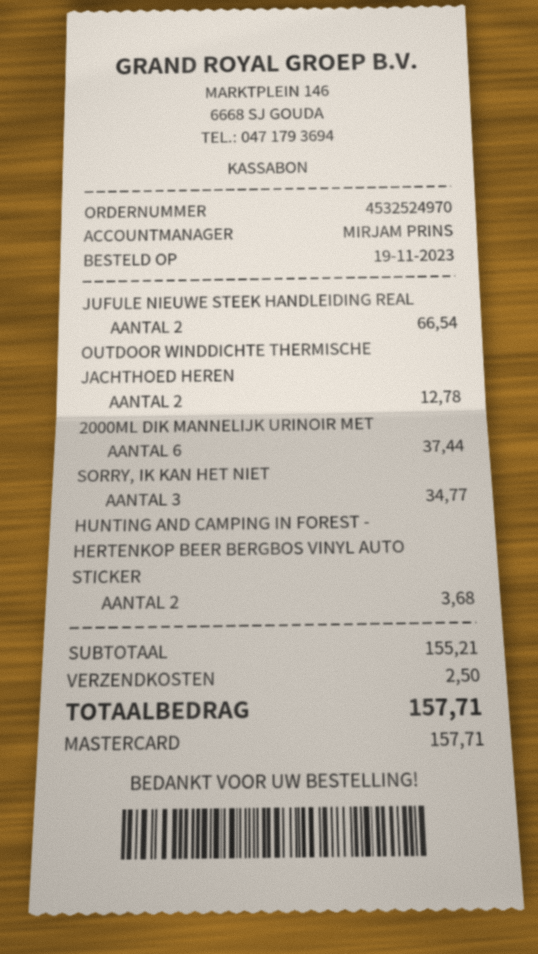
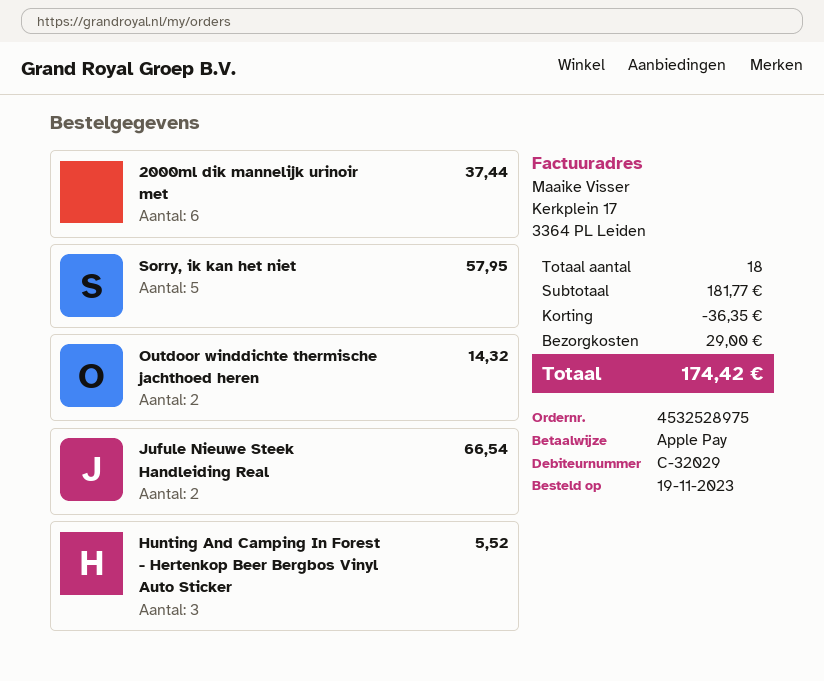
order number: 4532524970 -> 4532528975
payment method: Mastercard -> Apple Pay
OUTDOOR WINDDICHTE THERMISCHE JACHTHOED HEREN: 2 for 12.78 -> 2 for 14.32
SORRY, IK KAN HET NIET: 3 for 34.77 -> 5 for 57.95
HUNTING AND CAMPING IN FOREST - HERTENKOP BEER BERGBOS VINYL AUTO STICKER: 2 for 3.68 -> 3 for 5.52
subtotal: 155.21 -> 181.77
discount: none -> 36.35
shipping: 2.50 -> 29.00
total: 157.71 -> 174.42

